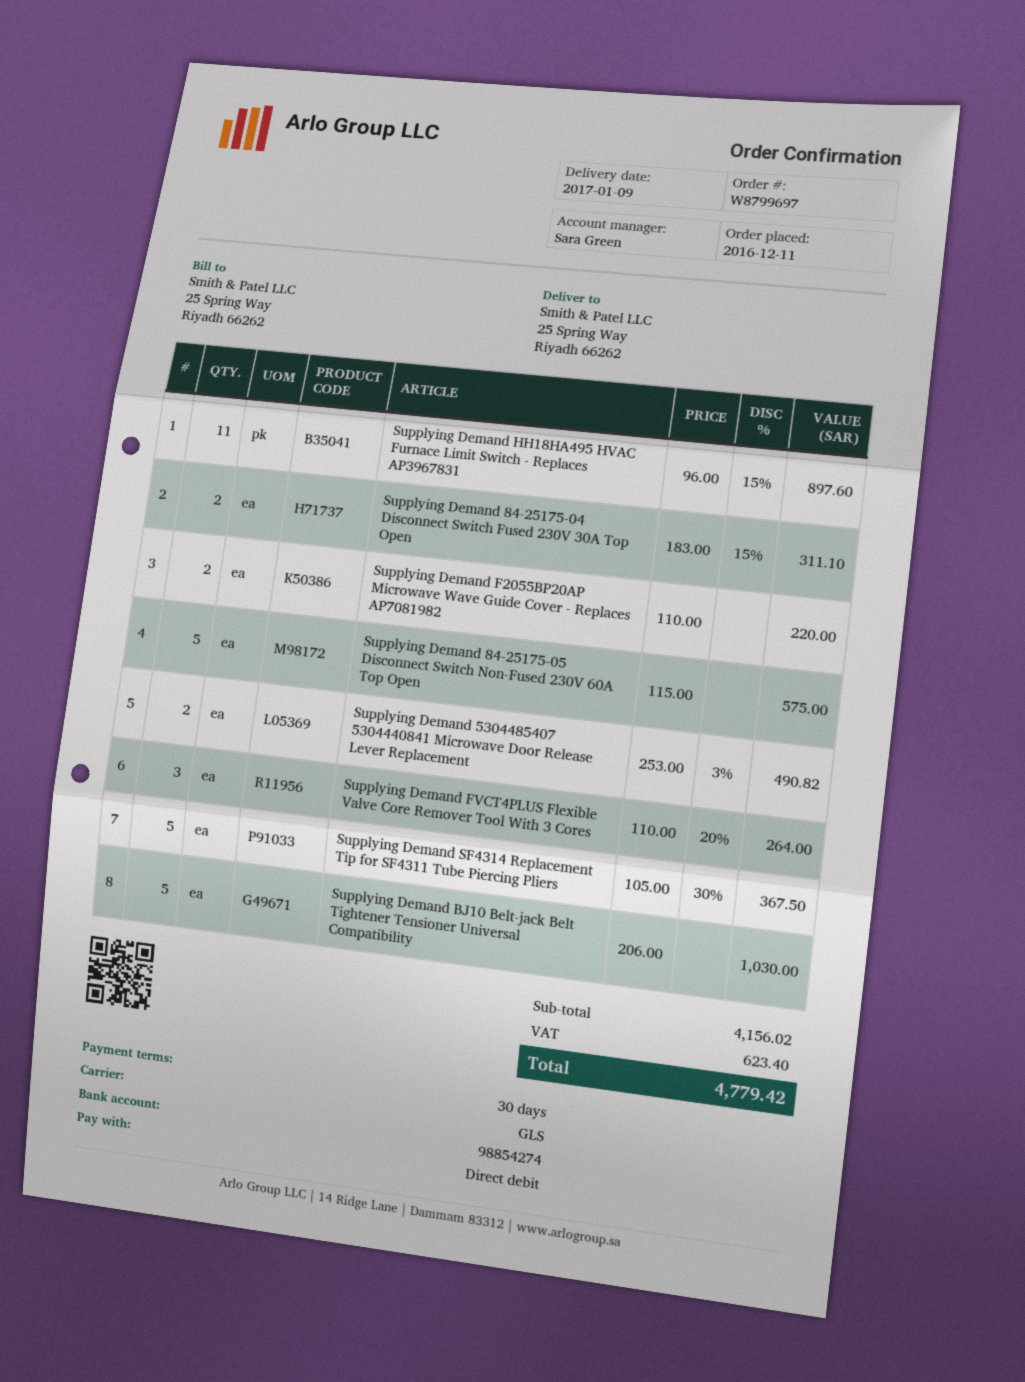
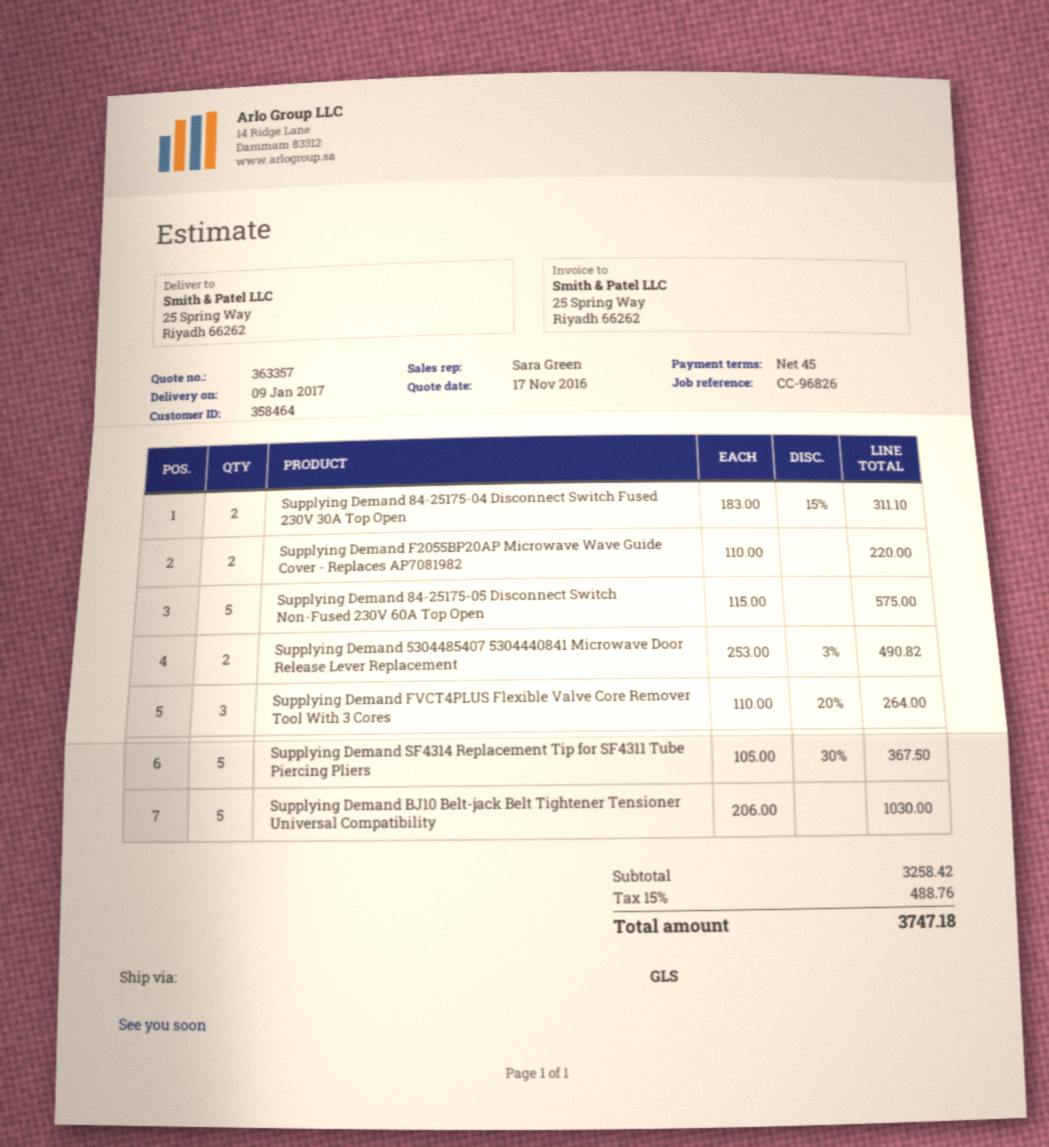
payment terms: 30 days -> 45 days
Supplying Demand HH18HA495 HVAC Furnace Limit Switch - Replaces AP3967831: 11 x 96.00 - 15% = 897.60 -> none
subtotal: 4156.02 -> 3258.42
tax: 623.40 -> 488.76
total: 4779.42 -> 3747.18

